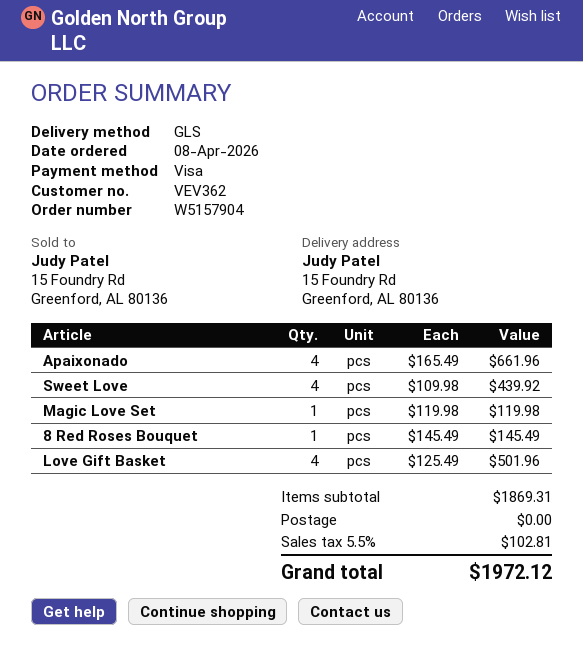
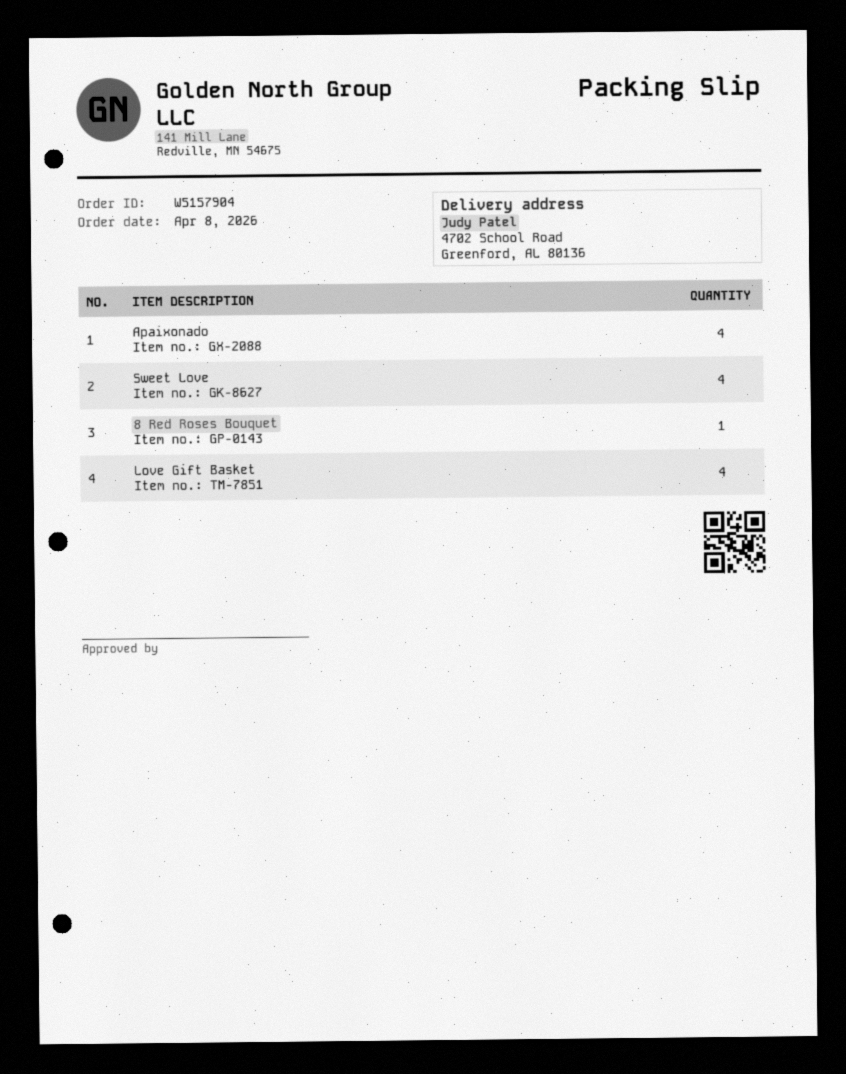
ship to: 15 Foundry Rd, Greenford, AL 80136 -> 4702 School Road, Greenford, AL 80136
Magic Love Set: 1 -> none

